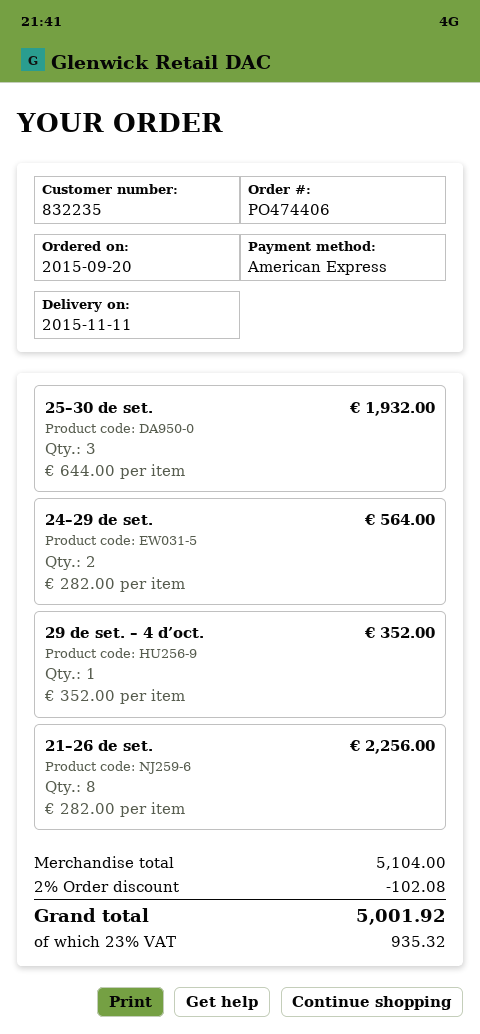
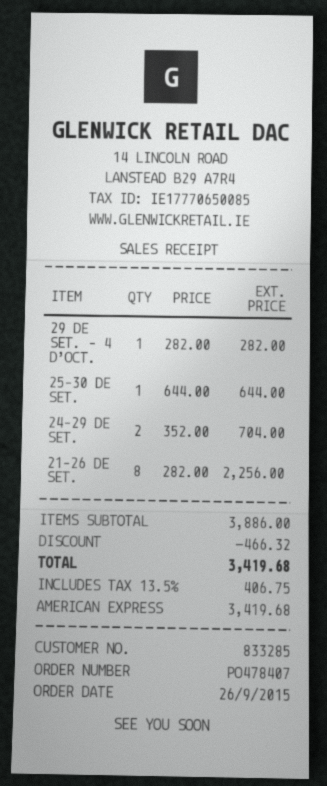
order number: PO474406 -> PO478407
order date: 2015-09-20 -> 2015-09-26
customer number: 832235 -> 833285
25–30 de set.: 3 x 644.00 = 1932.00 -> 1 x 644.00 = 644.00
24–29 de set.: 2 x 282.00 = 564.00 -> 2 x 352.00 = 704.00
29 de set. – 4 d’oct.: 1 x 352.00 = 352.00 -> 1 x 282.00 = 282.00
subtotal: 5104.00 -> 3886.00
discount: 102.08 -> 466.32
tax: 23% = 935.32 -> 13.5% = 406.75
total: 5001.92 -> 3419.68

